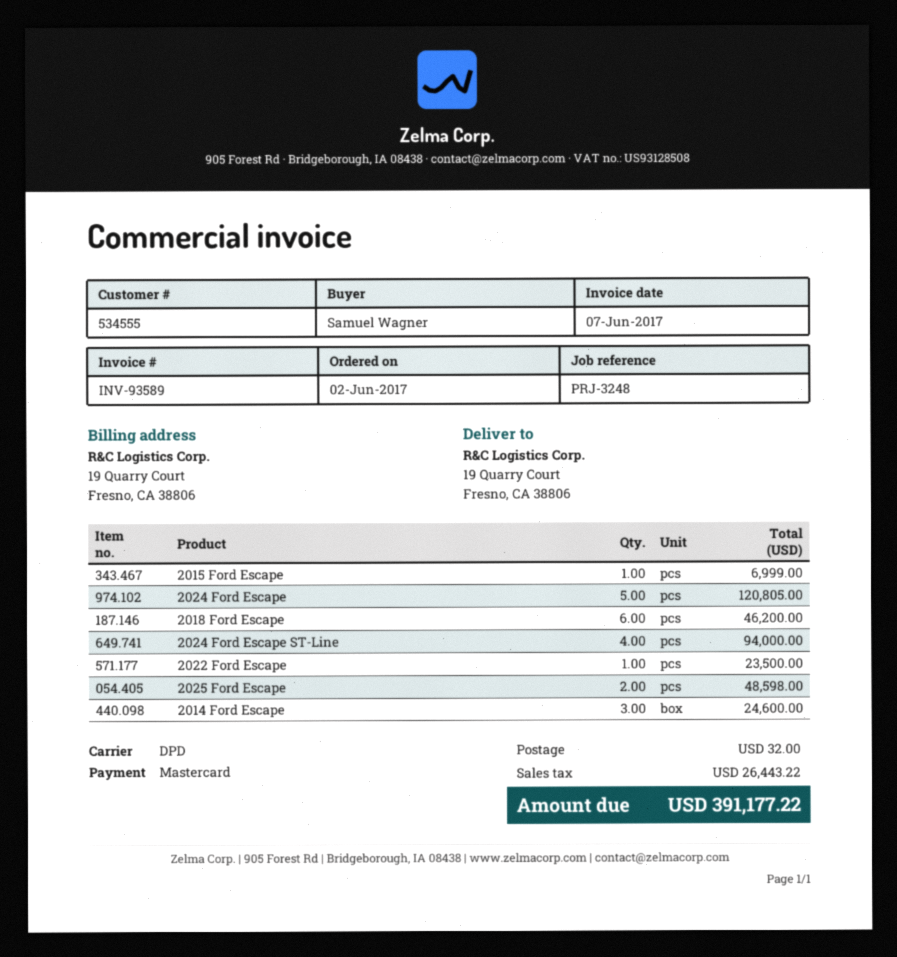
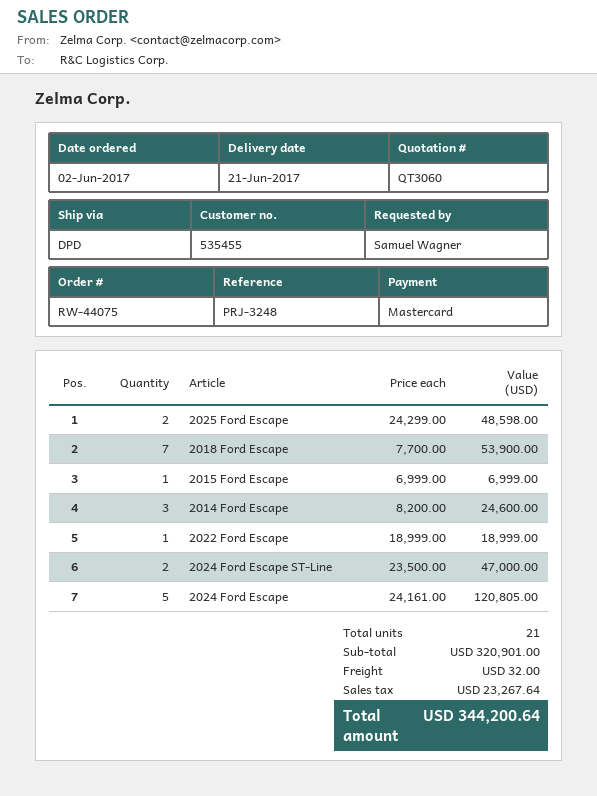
customer number: 534555 -> 535455
2018 Ford Escape: 6 for 46200.00 -> 7 for 53900.00
2024 Ford Escape ST-Line: 4 for 94000.00 -> 2 for 47000.00
2022 Ford Escape: 1 for 23500.00 -> 1 for 18999.00
tax: 26443.22 -> 23267.64
total: 391177.22 -> 344200.64

